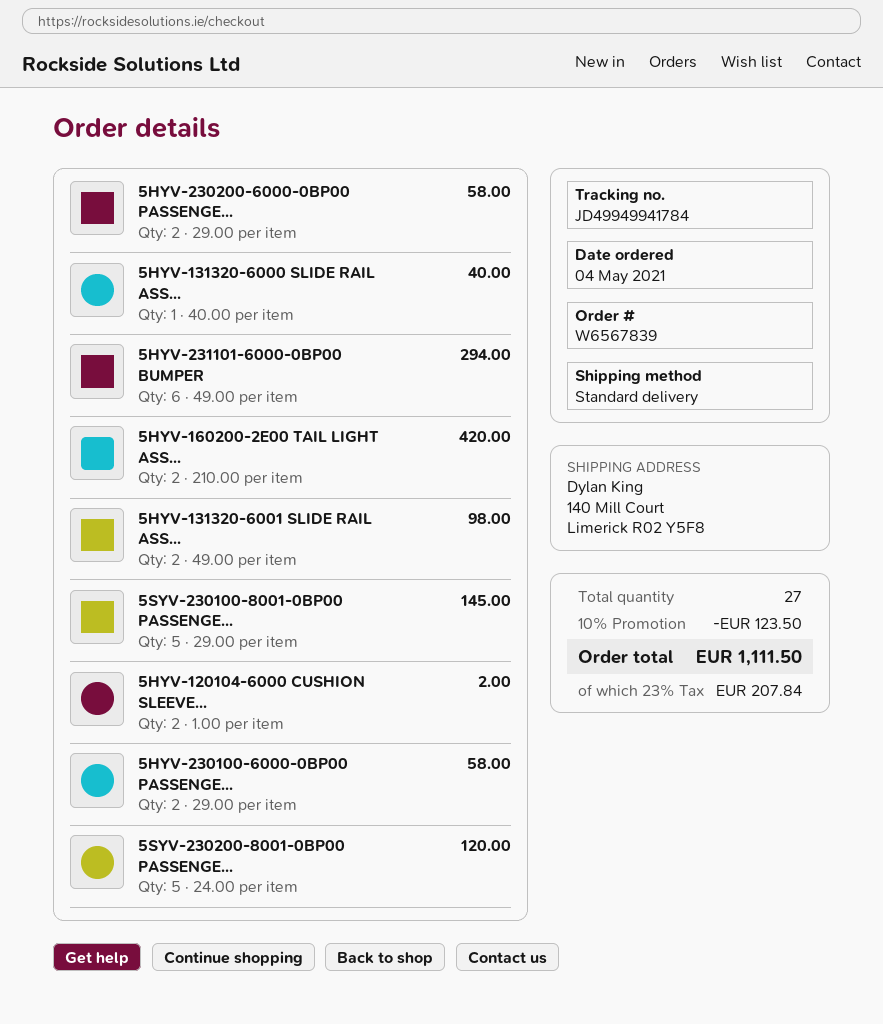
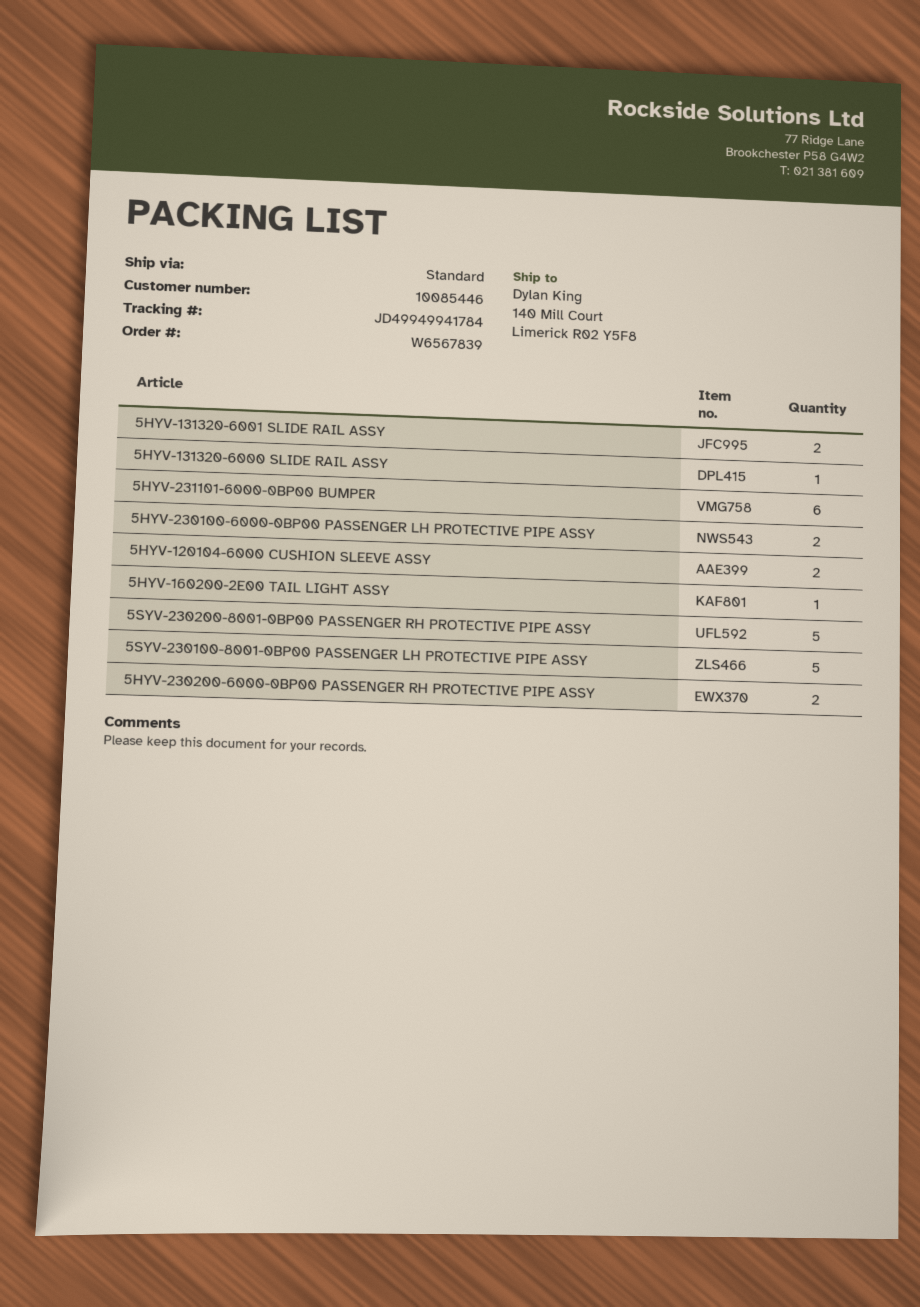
5HYV-160200-2E00 TAIL LIGHT ASS...: 2 -> 1

